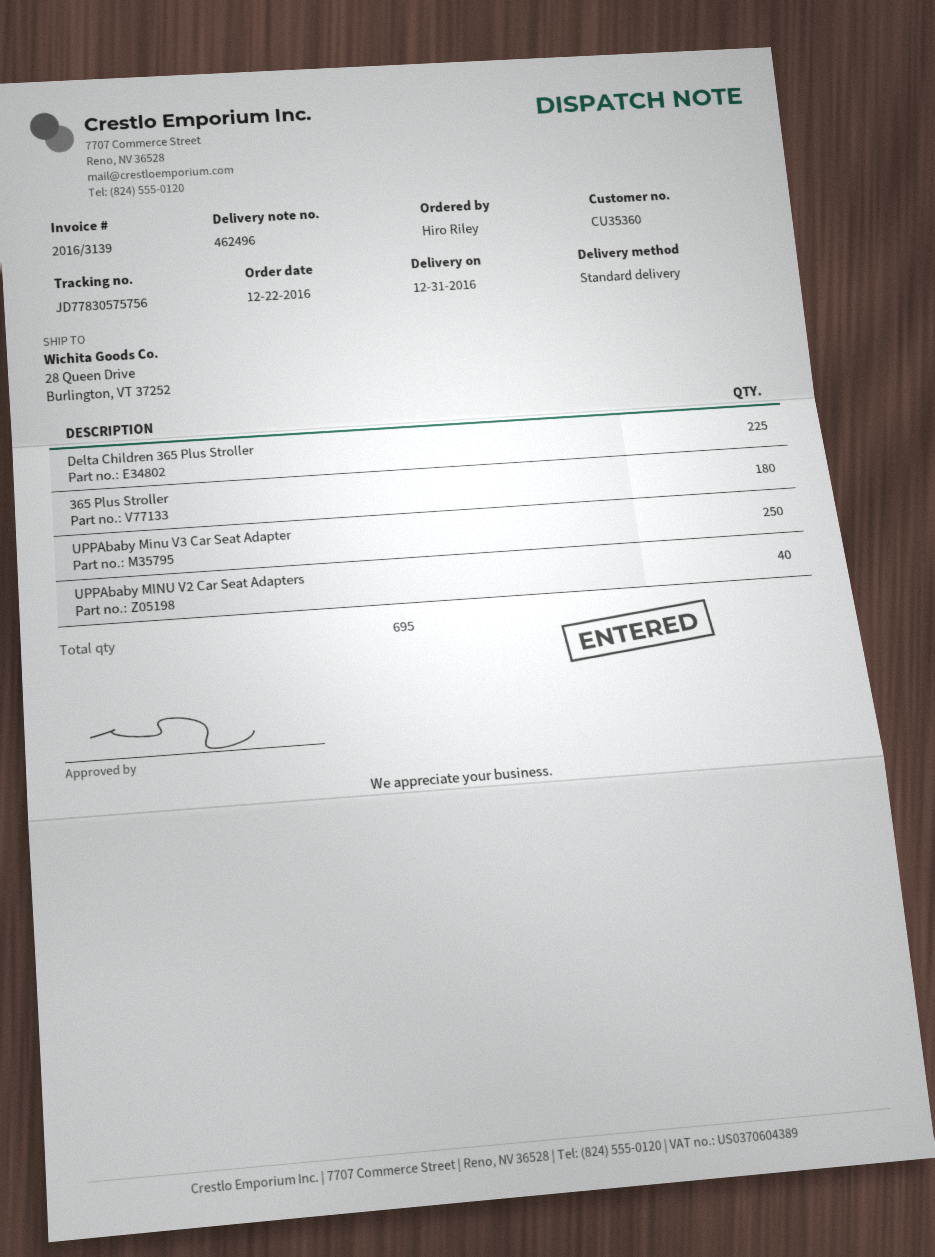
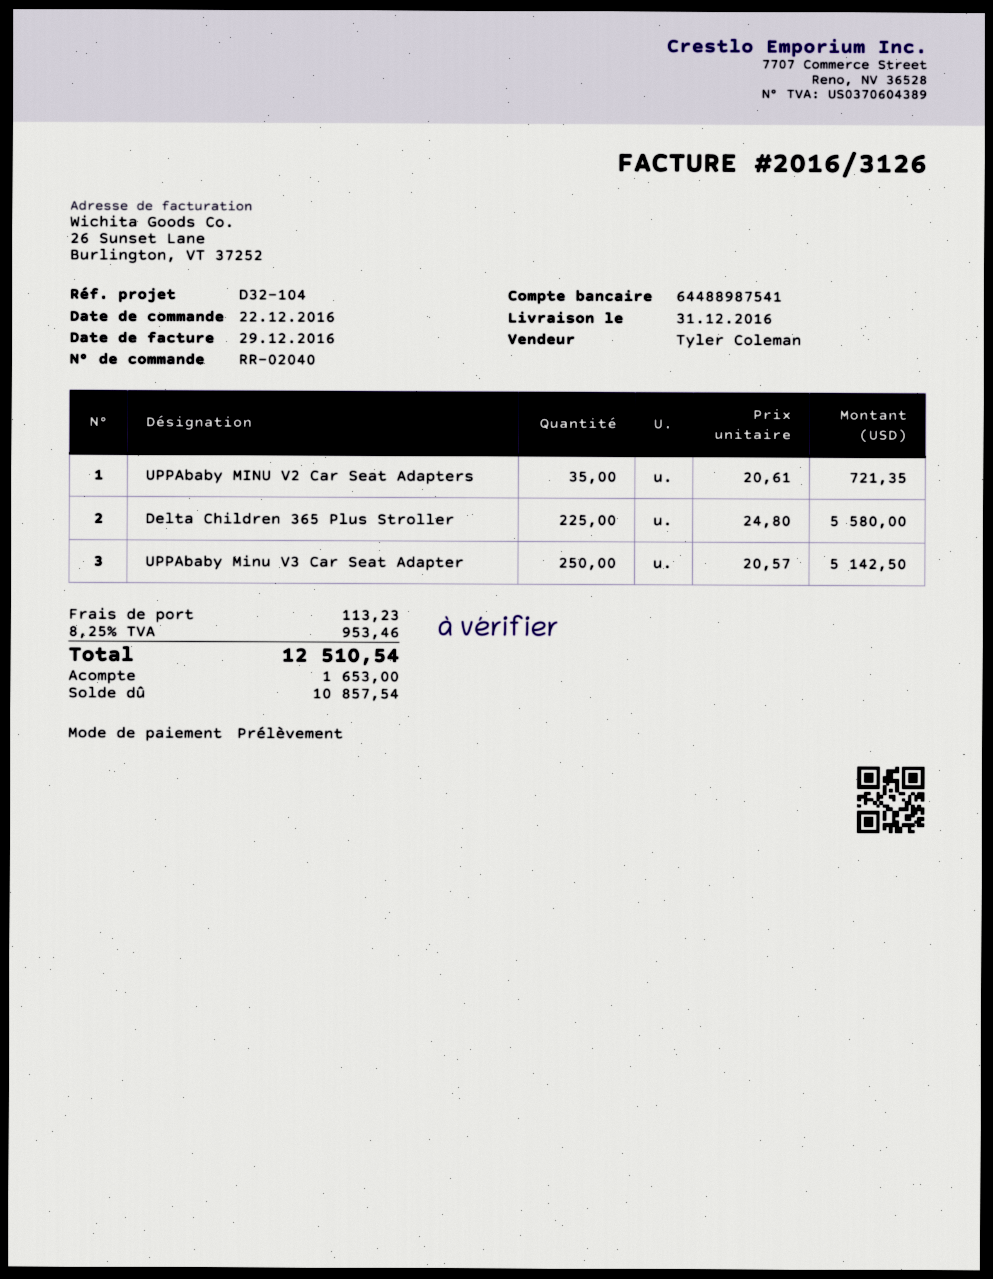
invoice number: 2016/3139 -> 2016/3126
365 Plus Stroller: 180 -> none
UPPAbaby MINU V2 Car Seat Adapters: 40 -> 35

